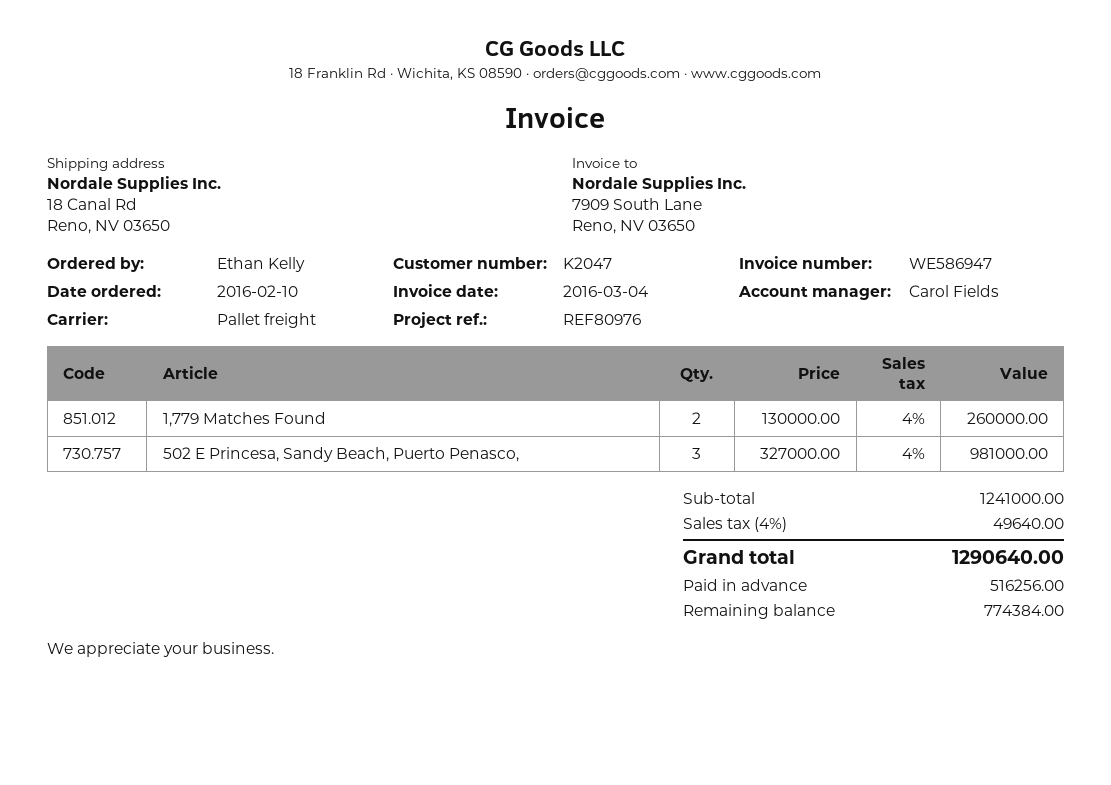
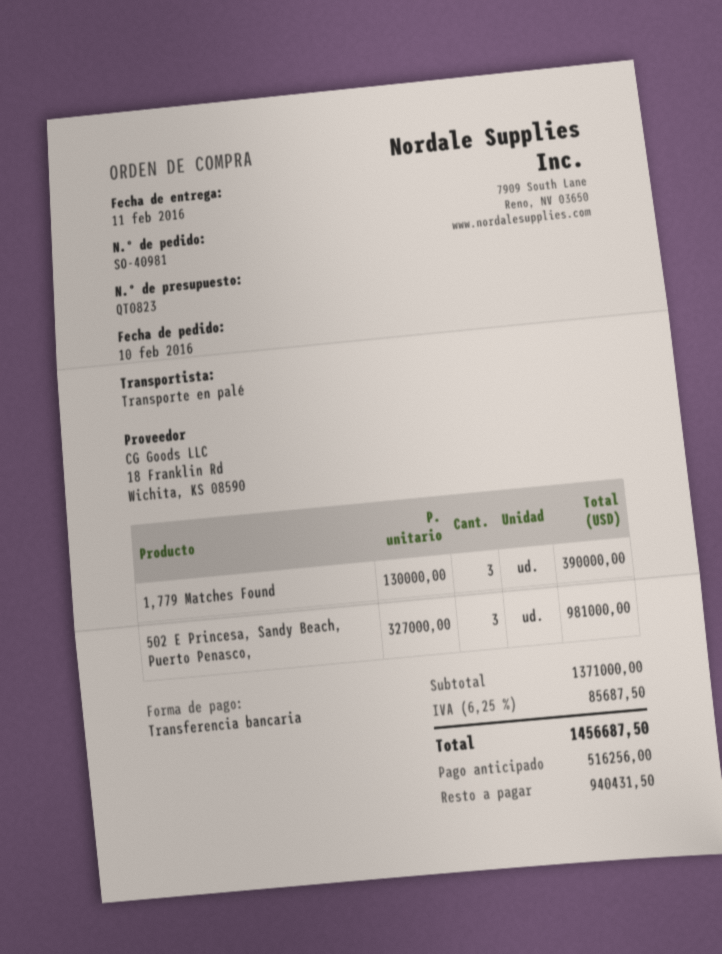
1,779 Matches Found: 2 x 130000.00 = 260000.00 -> 3 x 130000.00 = 390000.00
subtotal: 1241000.00 -> 1371000.00
tax: 4% = 49640.00 -> 6.25% = 85687.50
total: 1290640.00 -> 1456687.50
balance: 774384.00 -> 940431.50

